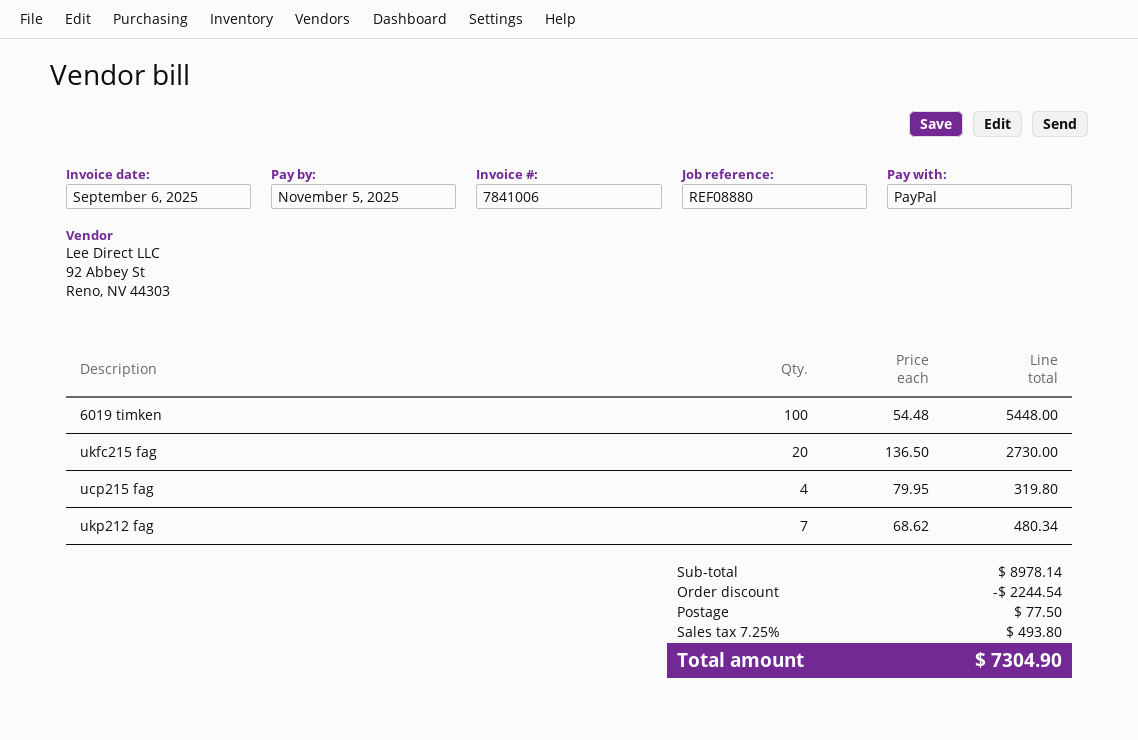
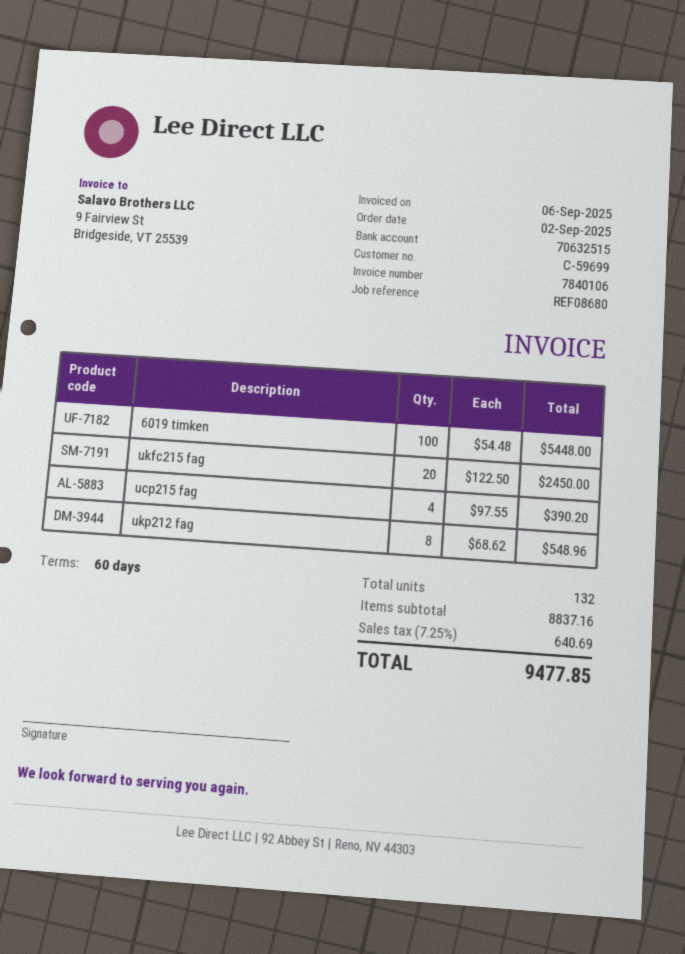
invoice number: 7841006 -> 7840106
reference: REF08880 -> REF08680
ukfc215 fag: 20 x 136.50 = 2730.00 -> 20 x 122.50 = 2450.00
ucp215 fag: 4 x 79.95 = 319.80 -> 4 x 97.55 = 390.20
ukp212 fag: 7 x 68.62 = 480.34 -> 8 x 68.62 = 548.96
subtotal: 8978.14 -> 8837.16
discount: 2244.54 -> none
shipping: 77.50 -> none
tax: 7.25% = 493.80 -> 7.25% = 640.69
total: 7304.90 -> 9477.85

